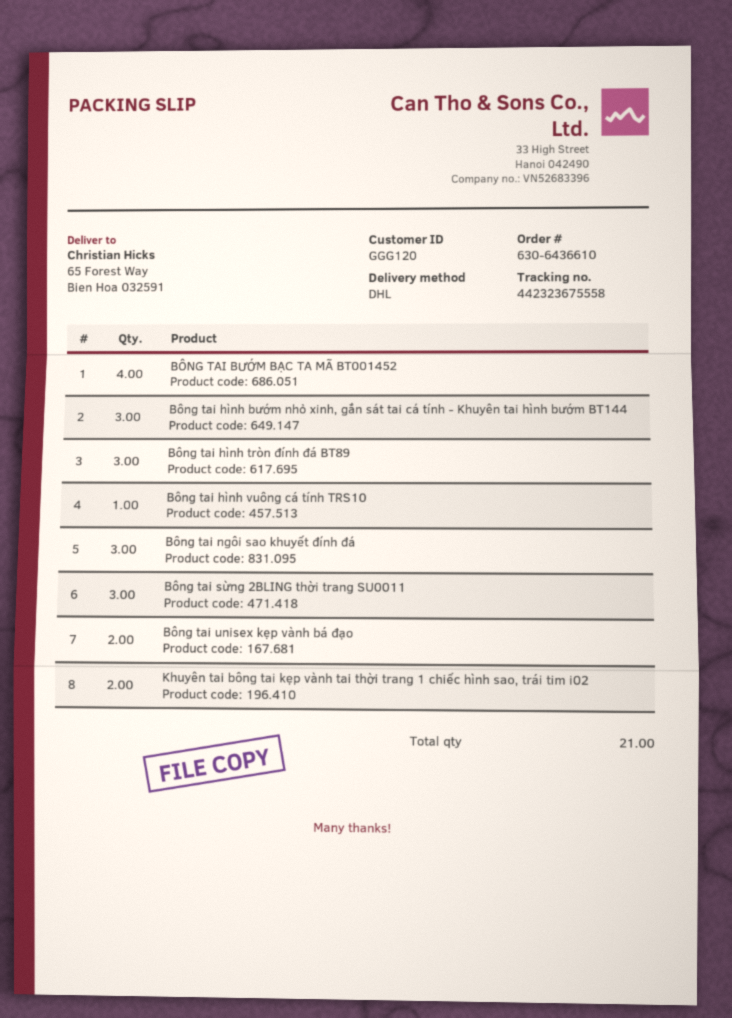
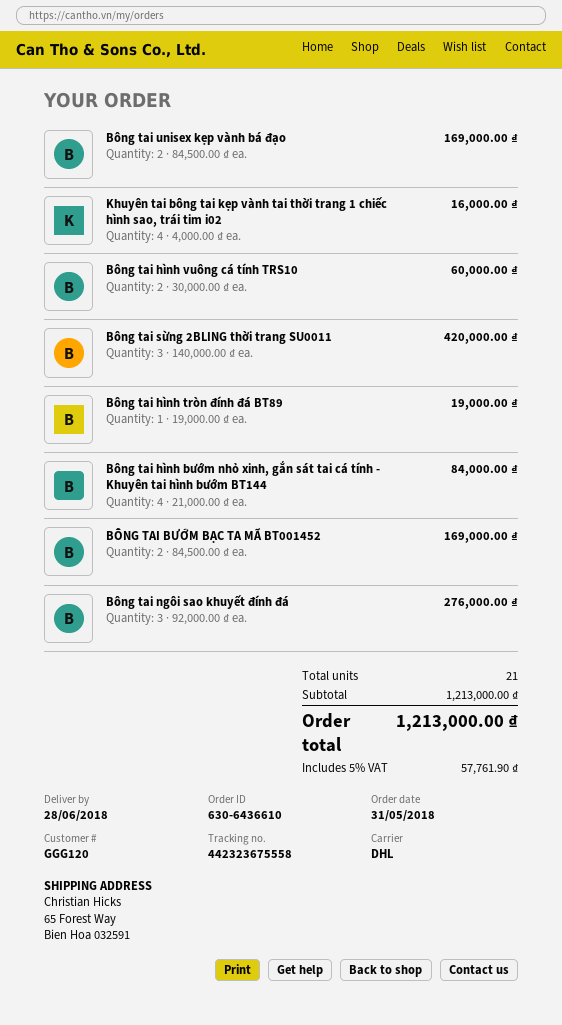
BÔNG TAI BƯỚM BẠC TA MÃ BT001452: 4 -> 2
Bông tai hình bướm nhỏ xinh, gắn sát tai cá tính - Khuyên tai hình bướm BT144: 3 -> 4
Bông tai hình tròn đính đá BT89: 3 -> 1
Bông tai hình vuông cá tính TRS10: 1 -> 2
Khuyên tai bông tai kẹp vành tai thời trang 1 chiếc hình sao, trái tim i02: 2 -> 4

